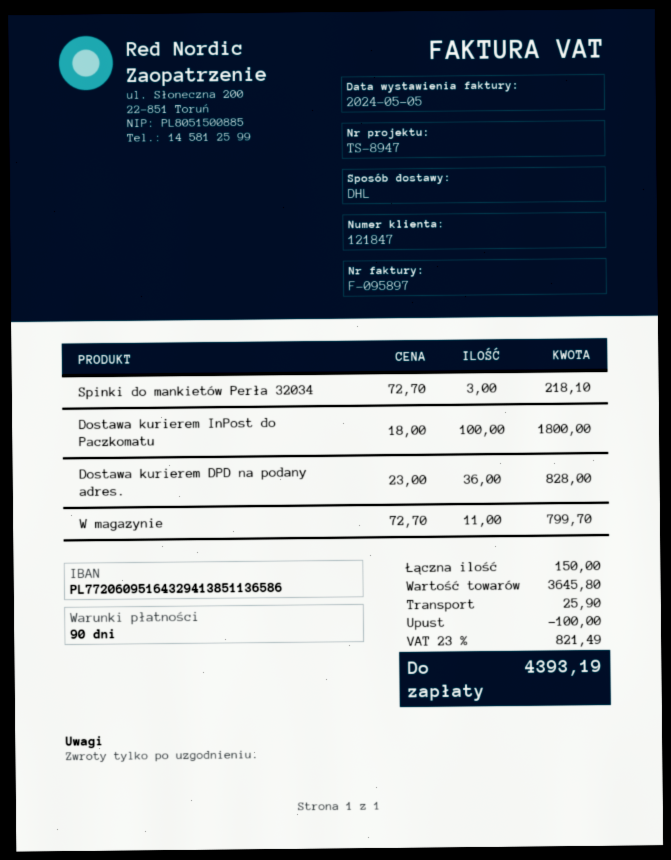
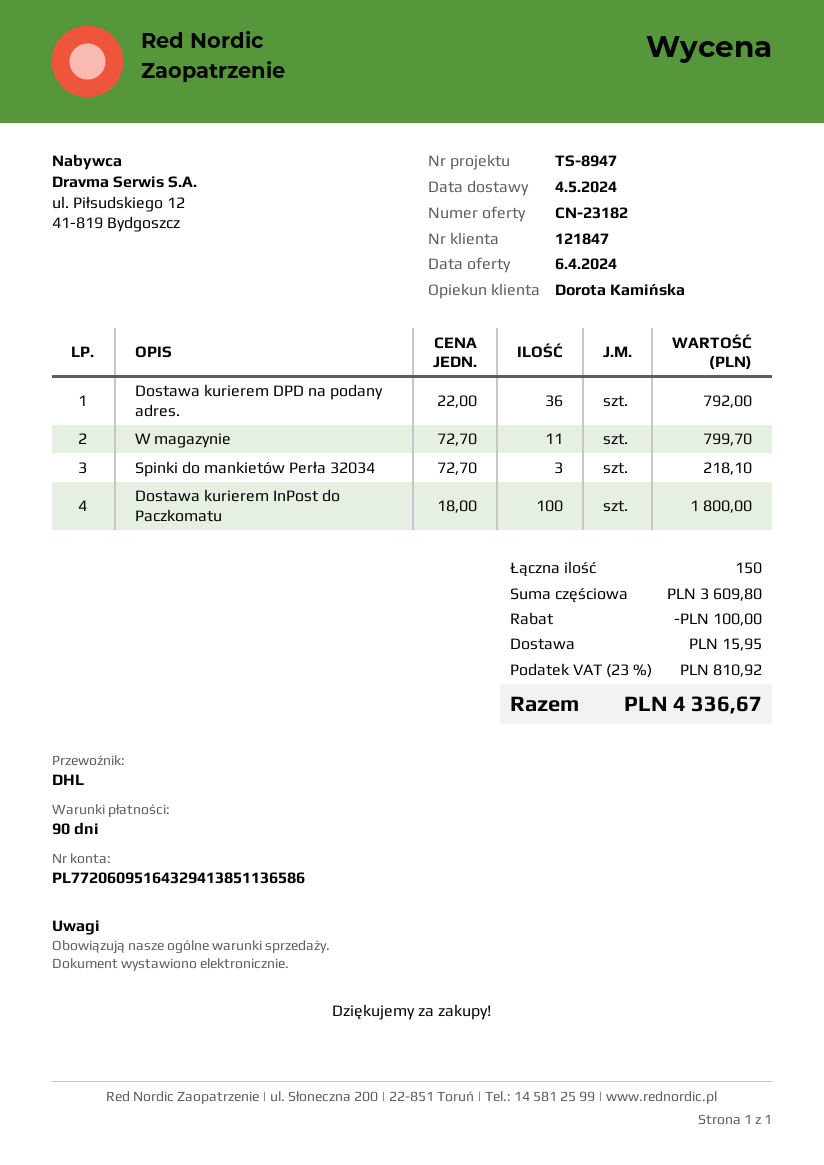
Dostawa kurierem DPD na podany adres.: 36 x 23.00 = 828.00 -> 36 x 22.00 = 792.00
subtotal: 3645.80 -> 3609.80
shipping: 25.90 -> 15.95
tax: 23% = 821.49 -> 23% = 810.92
total: 4393.19 -> 4336.67

